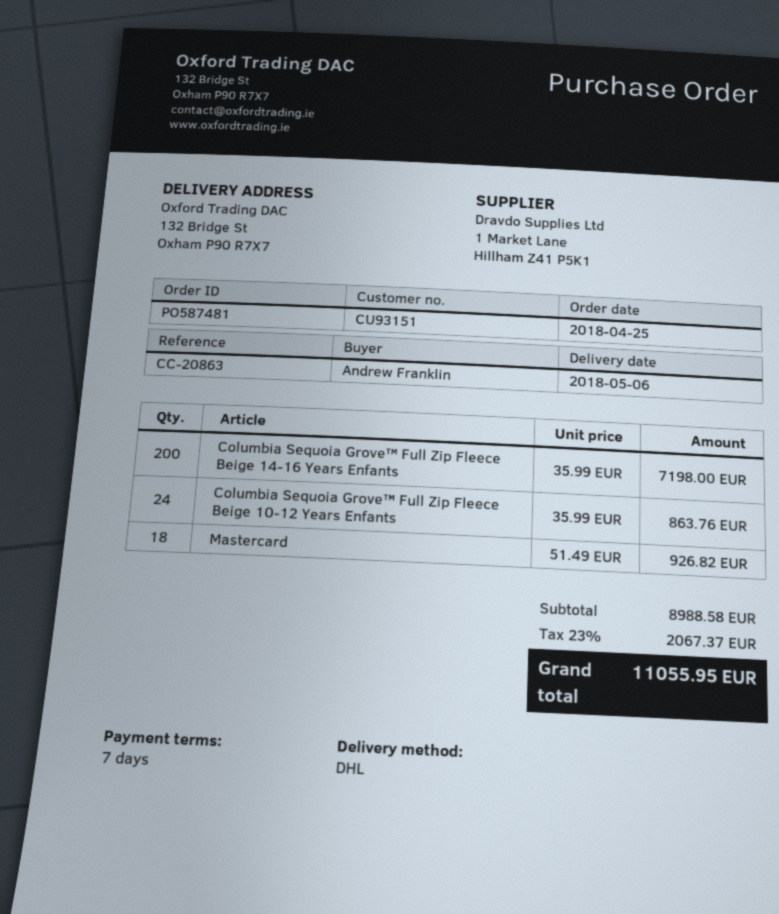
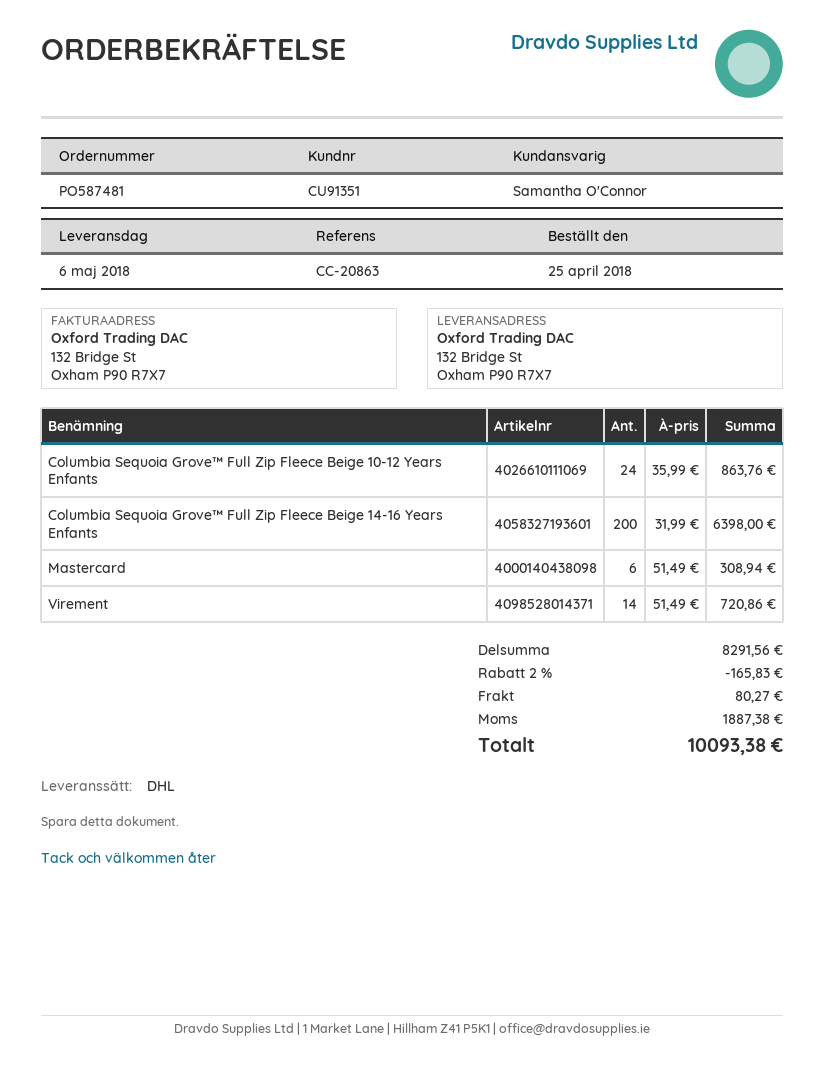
customer number: CU93151 -> CU91351
Columbia Sequoia Grove™ Full Zip Fleece Beige 14-16 Years Enfants: 200 x 35.99 = 7198.00 -> 200 x 31.99 = 6398.00
Mastercard: 18 x 51.49 = 926.82 -> 6 x 51.49 = 308.94
Virement: none -> 14 x 51.49 = 720.86
subtotal: 8988.58 -> 8291.56
discount: none -> 2% = 165.83
shipping: none -> 80.27
tax: 2067.37 -> 1887.38
total: 11055.95 -> 10093.38

